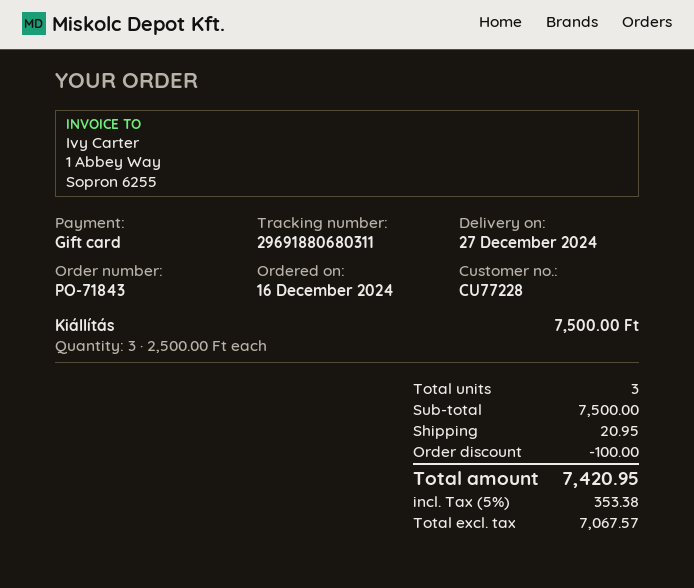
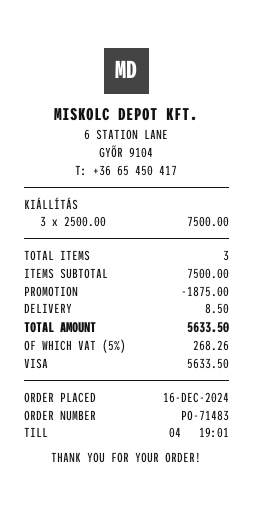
order number: PO-71843 -> PO-71483
payment method: gift card -> Visa
discount: 100.00 -> 1875.00
shipping: 20.95 -> 8.50
tax: 5% = 353.38 -> 5% = 268.26
total: 7420.95 -> 5633.50

